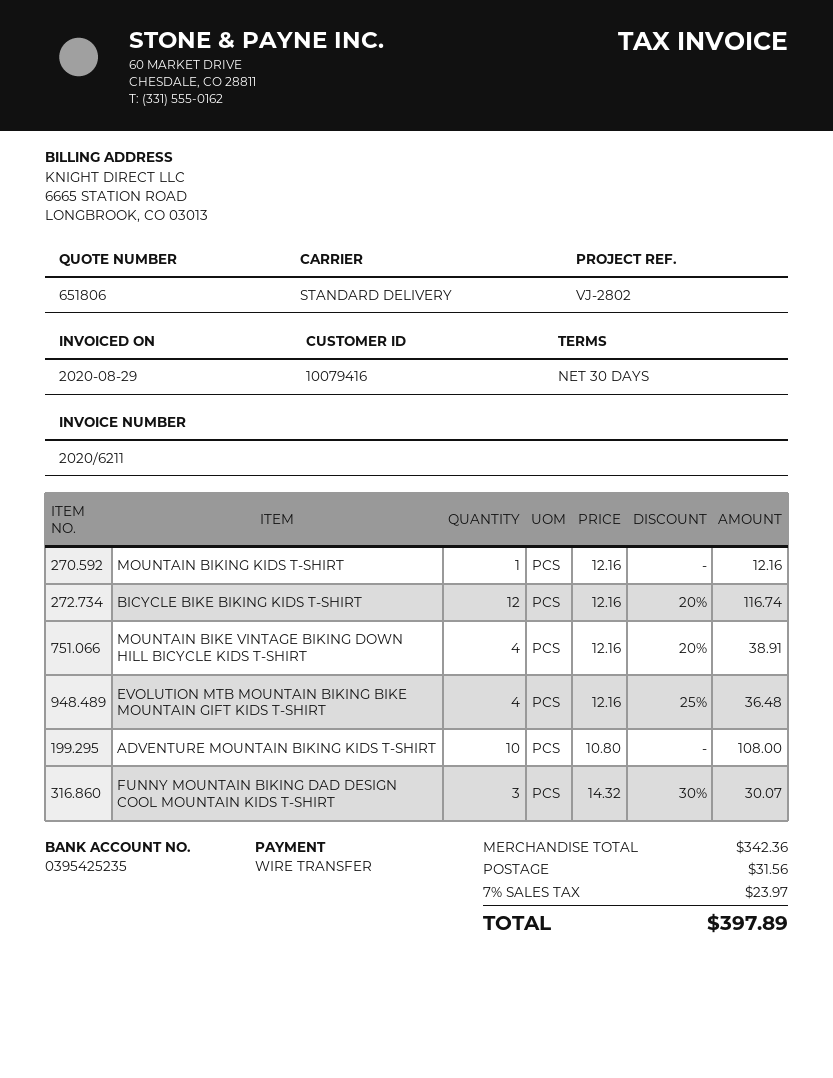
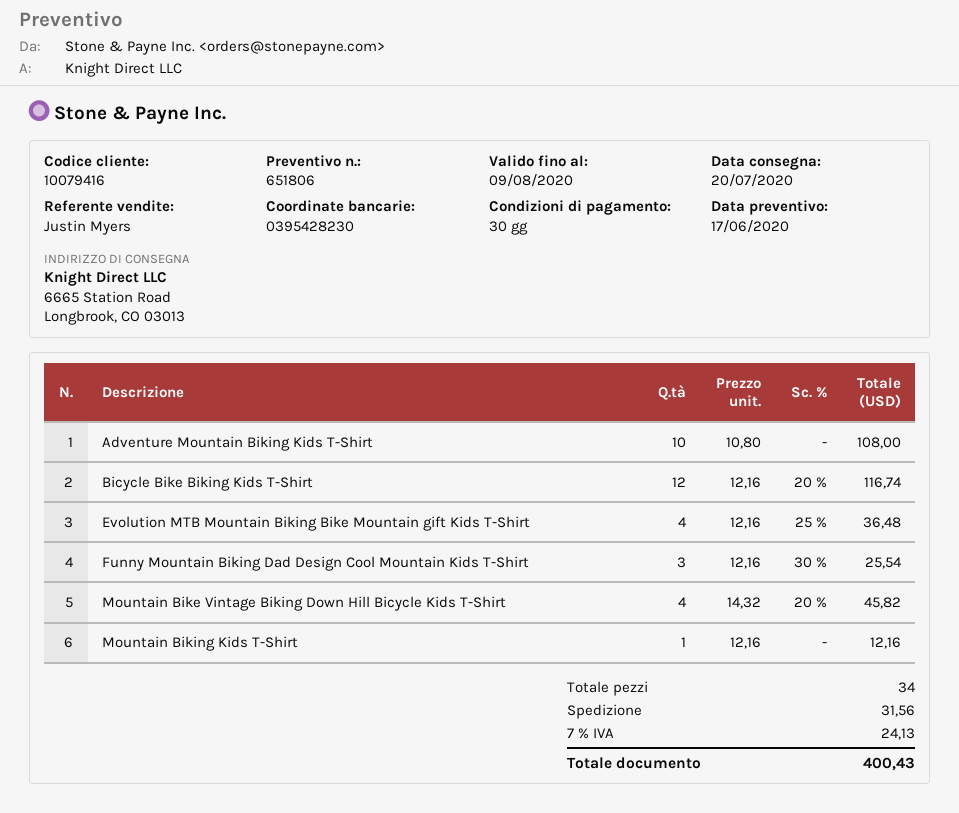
bank account: 0395425235 -> 0395428230
MOUNTAIN BIKE VINTAGE BIKING DOWN HILL BICYCLE KIDS T-SHIRT: 4 x 12.16 - 20% = 38.91 -> 4 x 14.32 - 20% = 45.82
FUNNY MOUNTAIN BIKING DAD DESIGN COOL MOUNTAIN KIDS T-SHIRT: 3 x 14.32 - 30% = 30.07 -> 3 x 12.16 - 30% = 25.54
tax: 7% = 23.97 -> 7% = 24.13
total: 397.89 -> 400.43

